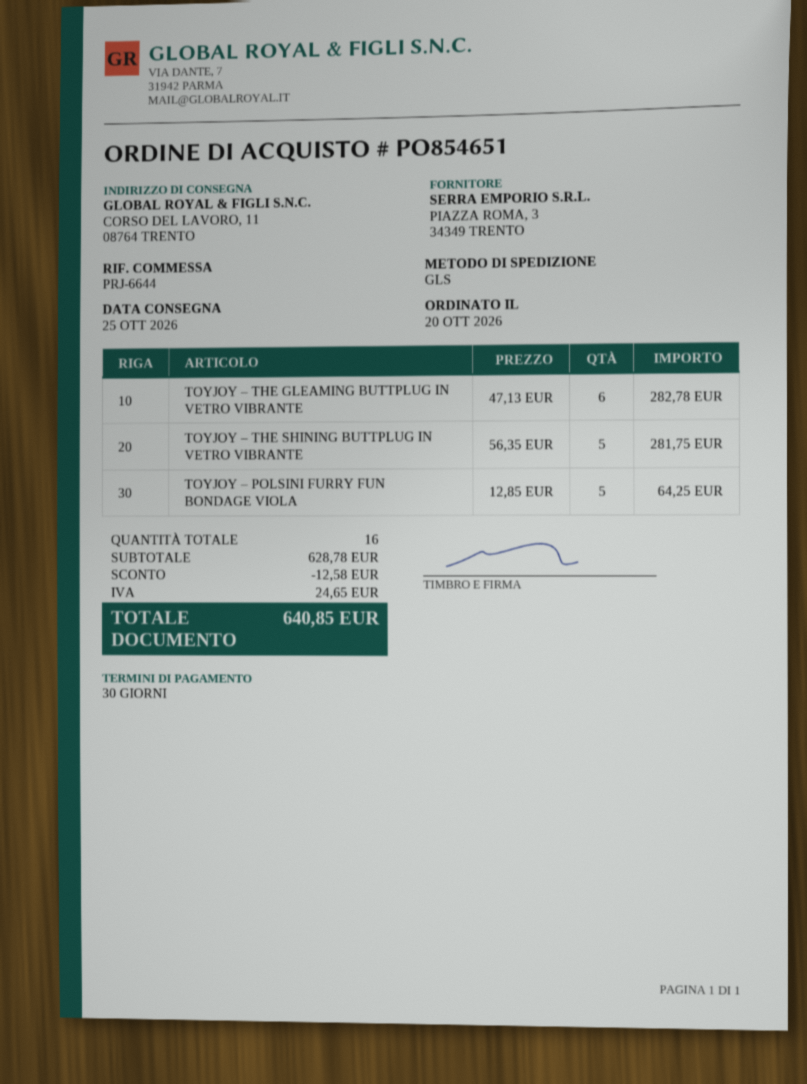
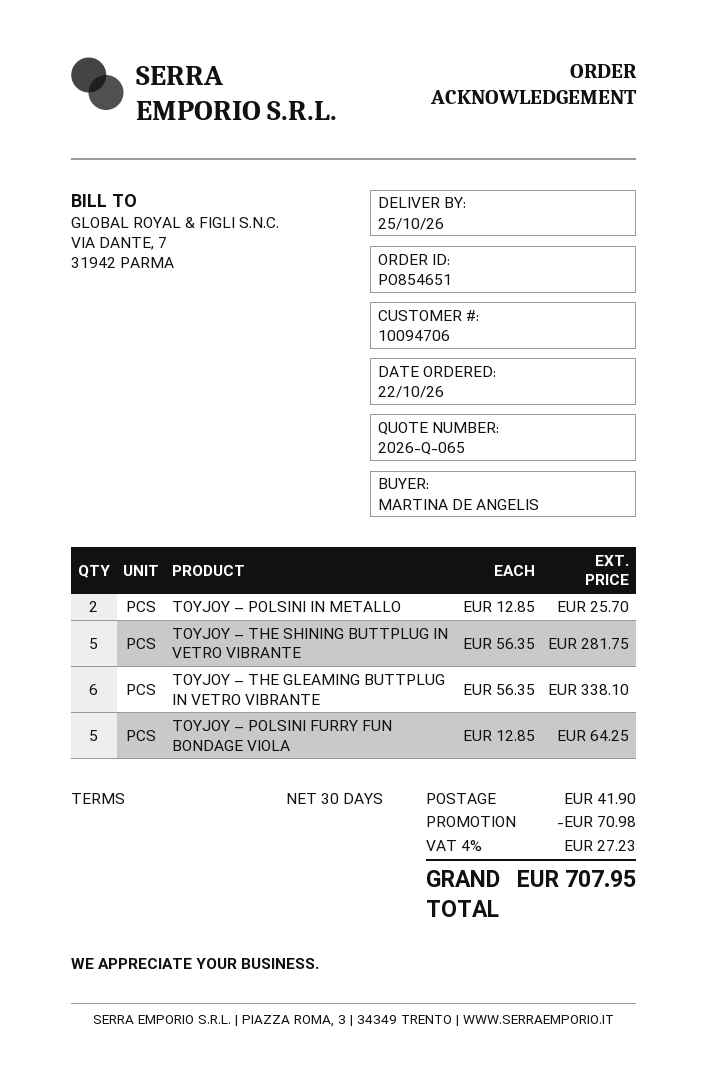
order date: 2026-10-20 -> 2026-10-22
TOYJOY – THE GLEAMING BUTTPLUG IN VETRO VIBRANTE: 6 x 47.13 = 282.78 -> 6 x 56.35 = 338.10
TOYJOY – POLSINI IN METALLO: none -> 2 x 12.85 = 25.70
discount: 12.58 -> 70.98
shipping: none -> 41.90
tax: 24.65 -> 27.23
total: 640.85 -> 707.95

